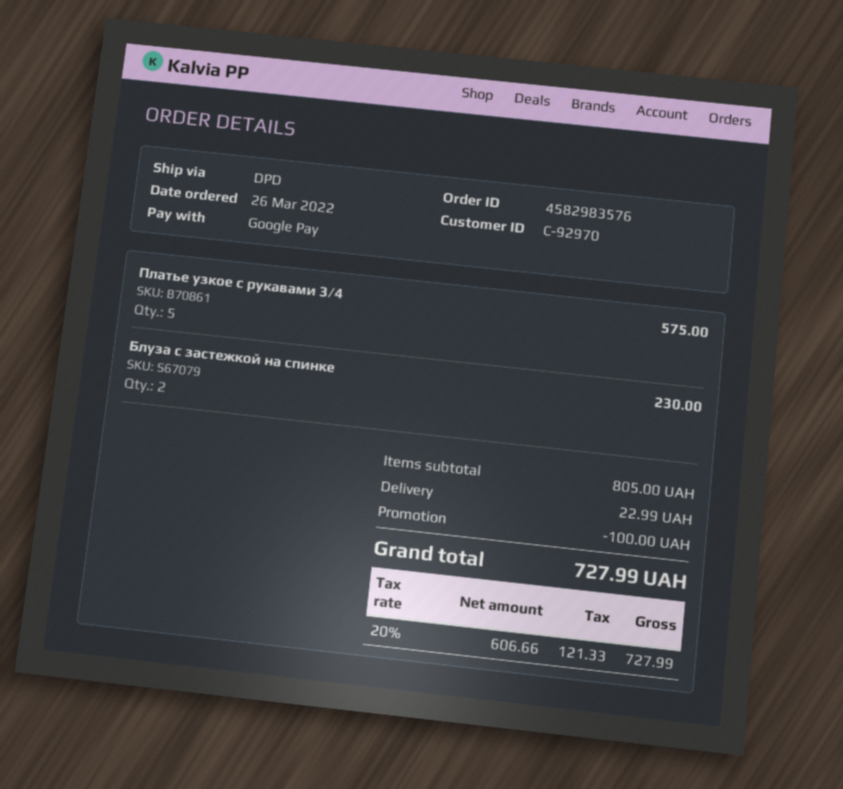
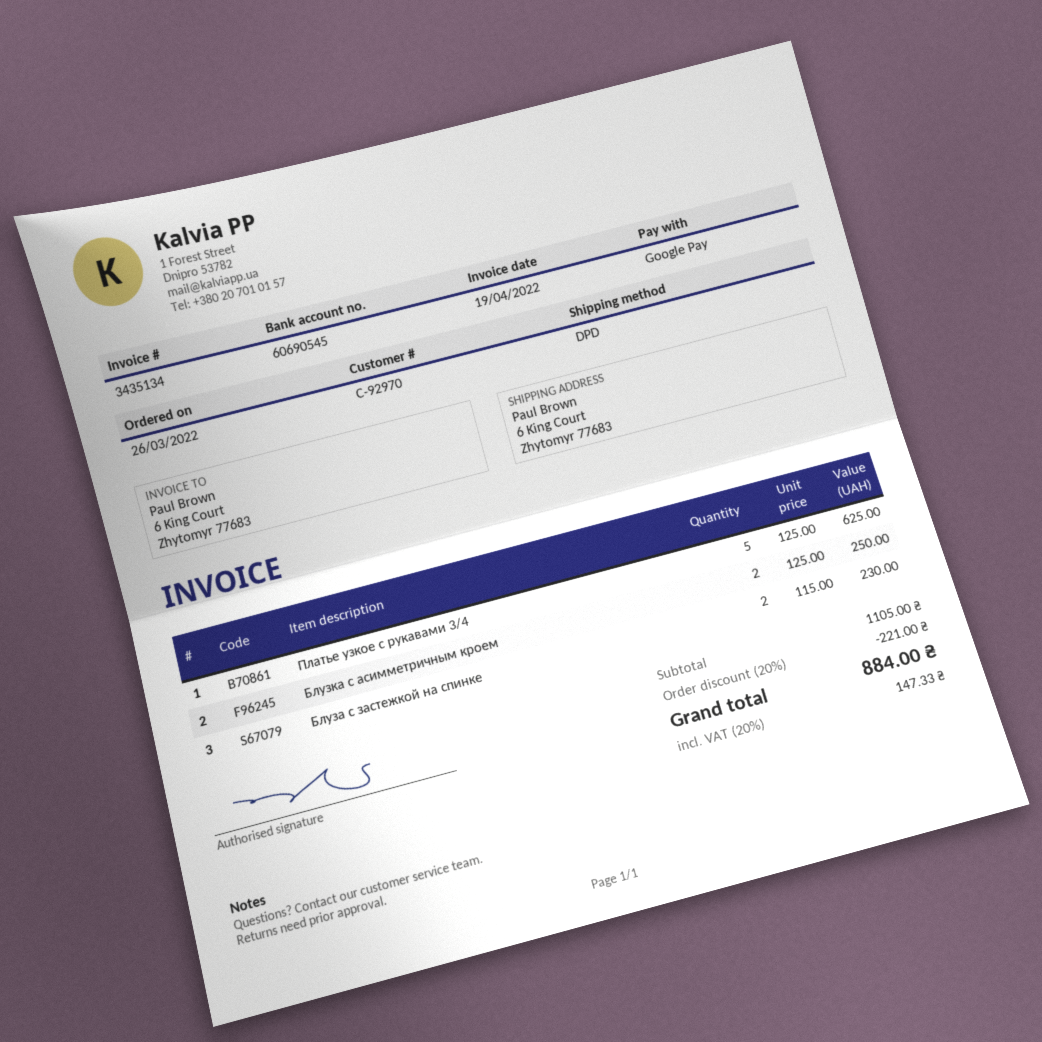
Платье узкое с рукавами 3/4: 5 for 575.00 -> 5 for 625.00
Блузка с асимметричным кроем: none -> 2 for 250.00
subtotal: 805.00 -> 1105.00
discount: 100.00 -> 221.00
shipping: 22.99 -> none
tax: 20% = 121.33 -> 20% = 147.33
total: 727.99 -> 884.00

